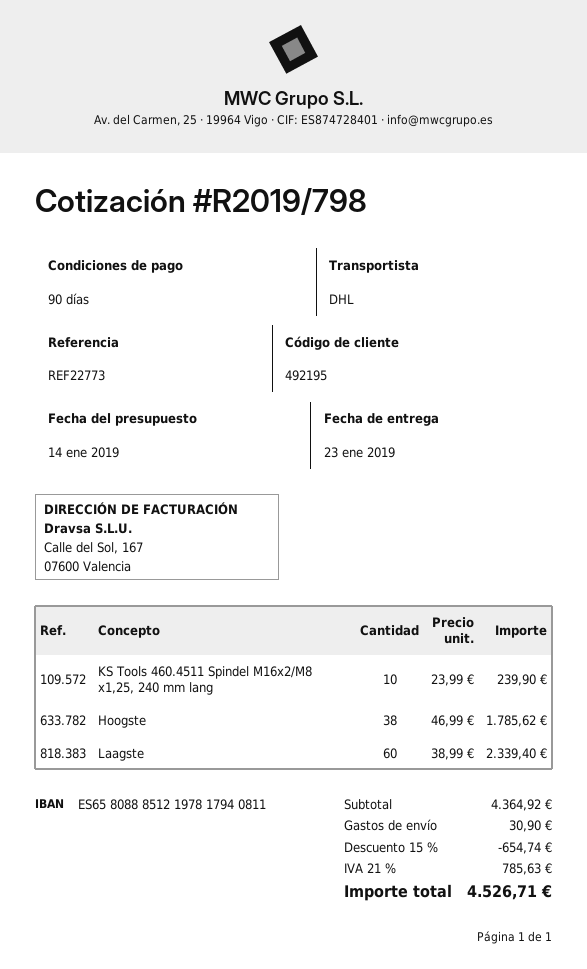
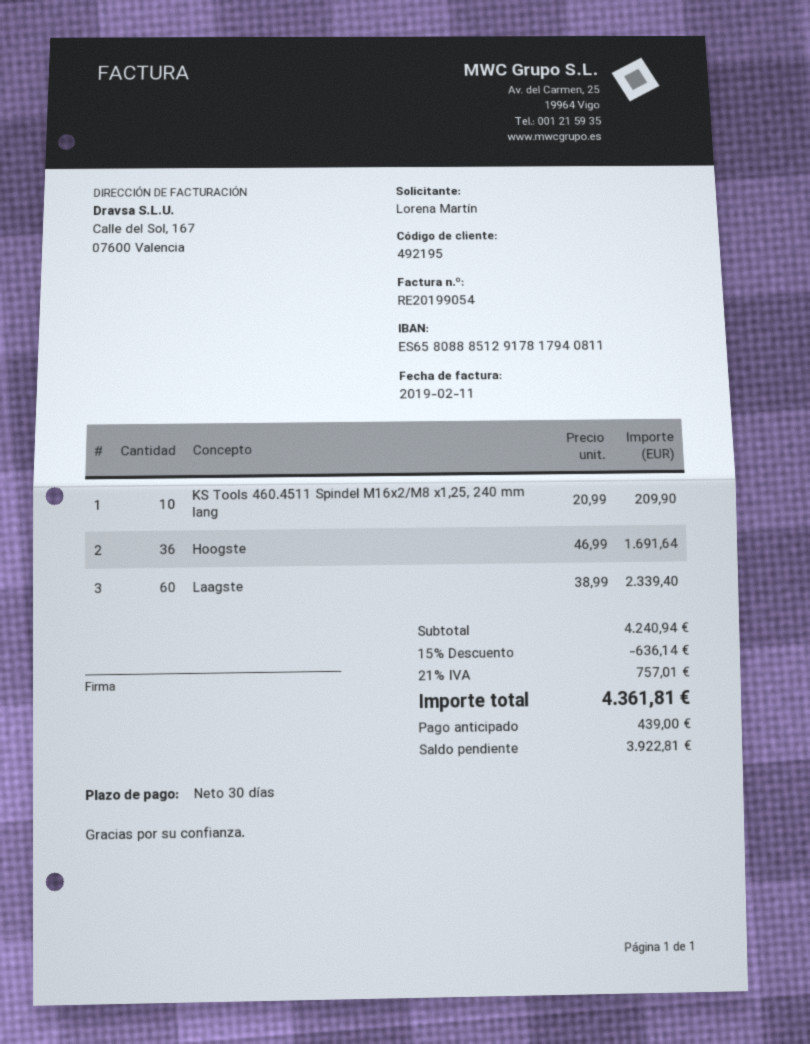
payment terms: 90 days -> 30 days
bank account: ES6580888512197817940811 -> ES6580888512917817940811
KS Tools 460.4511 Spindel M16x2/M8 x1,25, 240 mm lang: 10 x 23.99 = 239.90 -> 10 x 20.99 = 209.90
Hoogste: 38 x 46.99 = 1785.62 -> 36 x 46.99 = 1691.64
subtotal: 4364.92 -> 4240.94
discount: 15% = 654.74 -> 15% = 636.14
shipping: 30.90 -> none
tax: 21% = 785.63 -> 21% = 757.01
total: 4526.71 -> 4361.81

